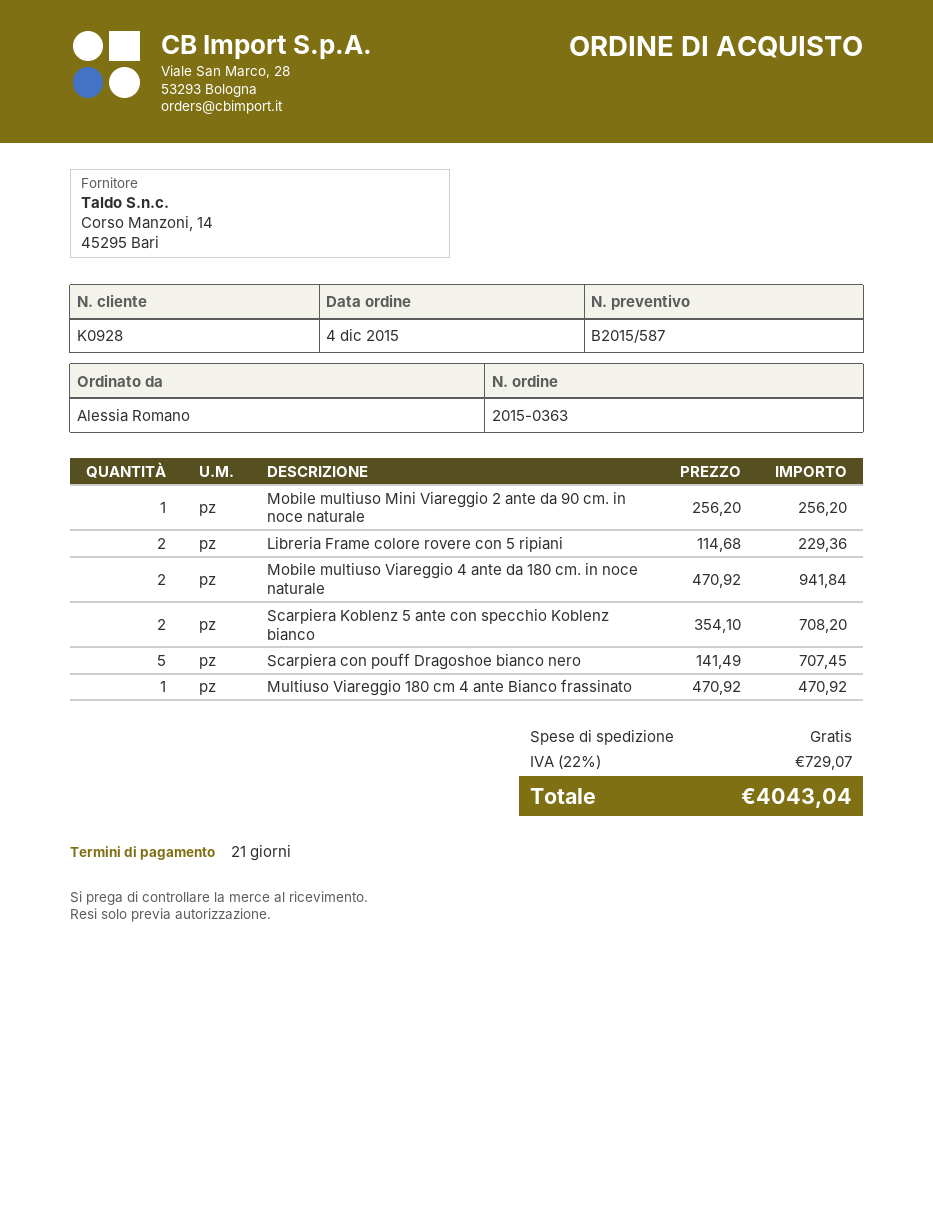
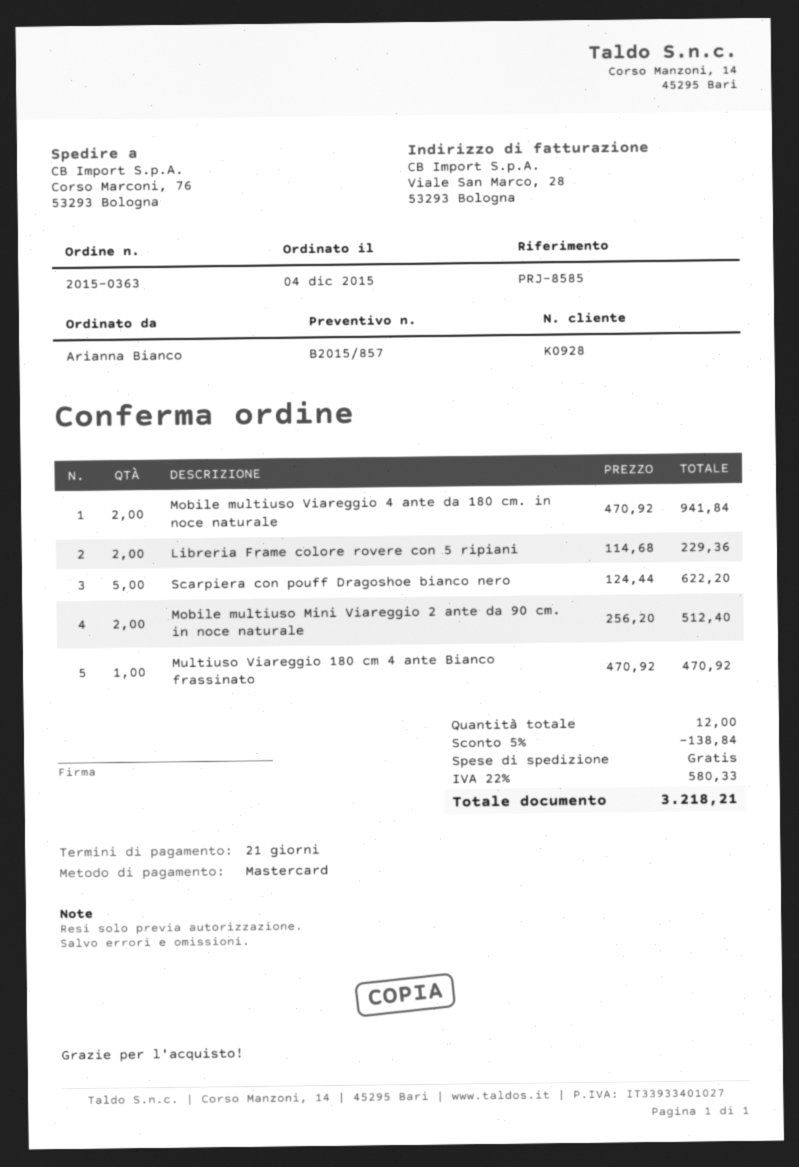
quote number: B2015/587 -> B2015/857
ordered by: Alessia Romano -> Arianna Bianco
Mobile multiuso Mini Viareggio 2 ante da 90 cm. in noce naturale: 1 x 256.20 = 256.20 -> 2 x 256.20 = 512.40
Scarpiera Koblenz 5 ante con specchio Koblenz bianco: 2 x 354.10 = 708.20 -> none
Scarpiera con pouff Dragoshoe bianco nero: 5 x 141.49 = 707.45 -> 5 x 124.44 = 622.20
discount: none -> 5% = 138.84
tax: 22% = 729.07 -> 22% = 580.33
total: 4043.04 -> 3218.21

